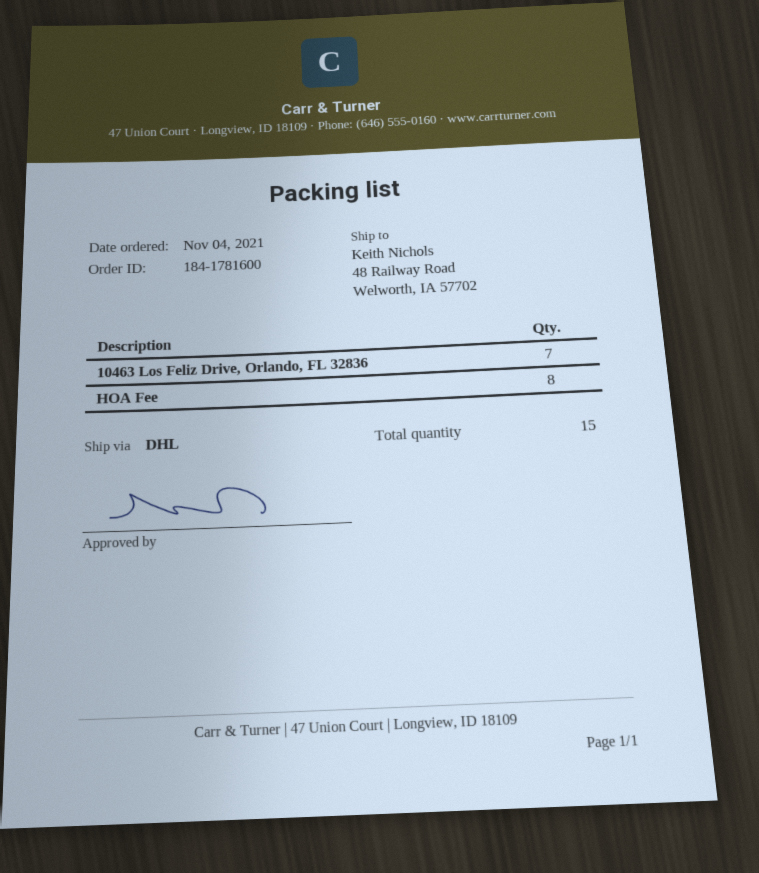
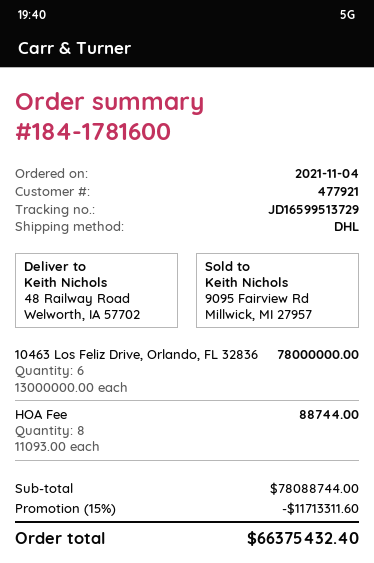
10463 Los Feliz Drive, Orlando, FL 32836: 7 -> 6

